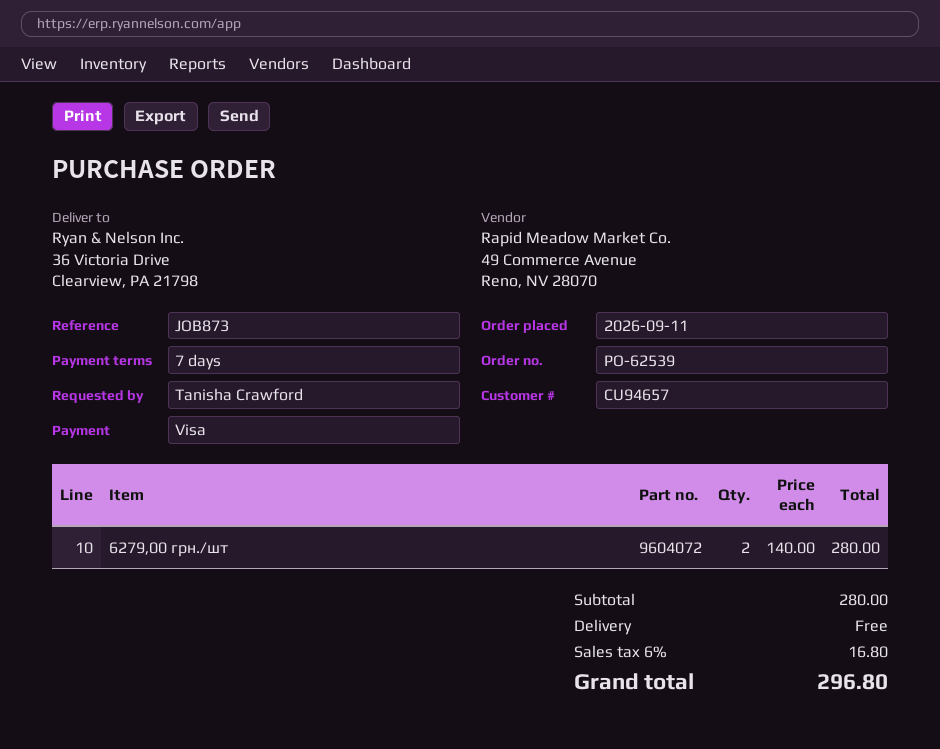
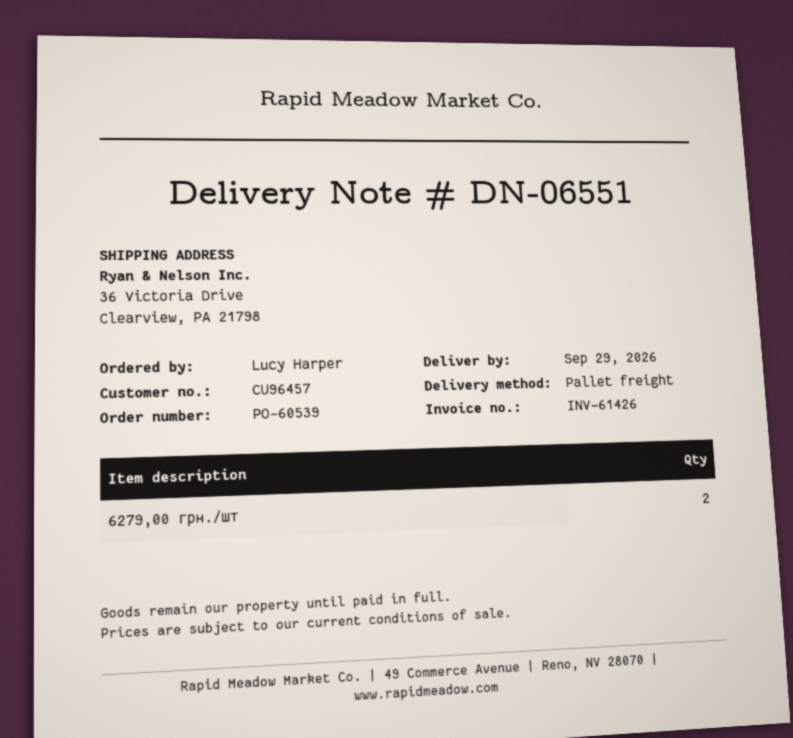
order number: PO-62539 -> PO-60539
customer number: CU94657 -> CU96457
ordered by: Tanisha Crawford -> Lucy Harper

